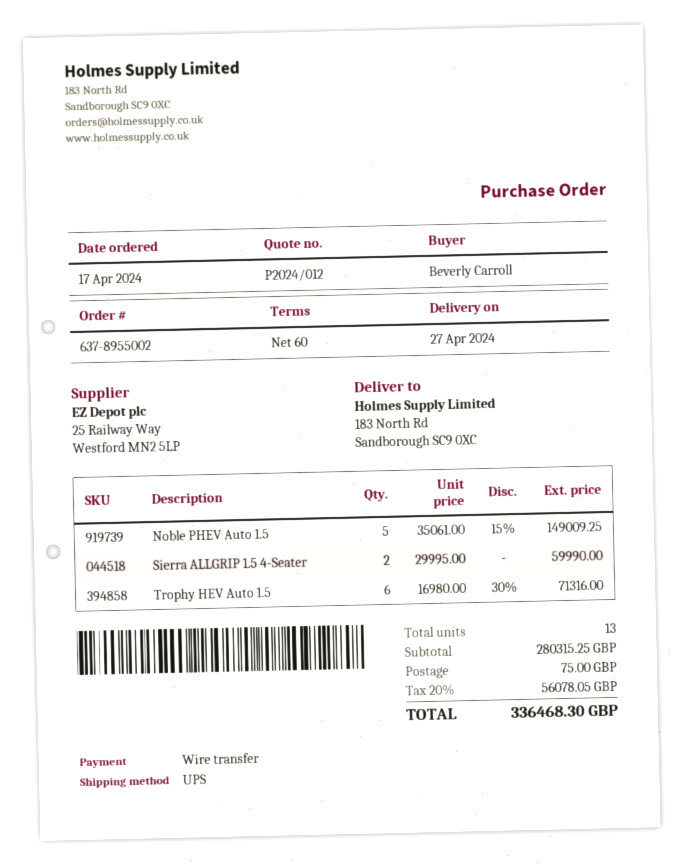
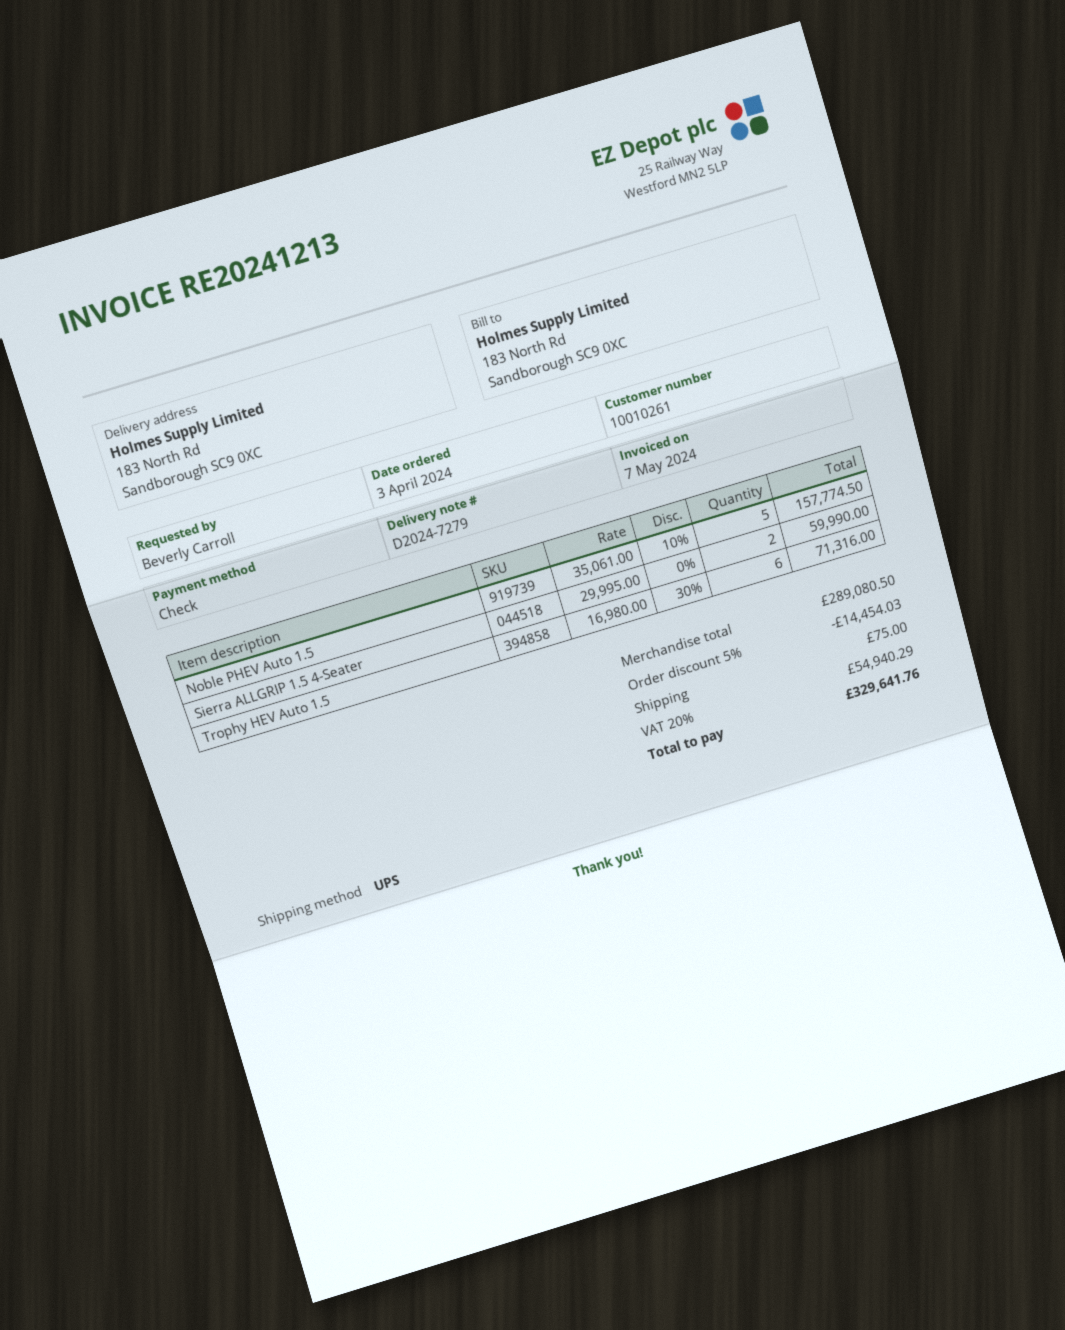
order date: 2024-04-17 -> 2024-04-03
payment method: bank transfer -> cheque
Noble PHEV Auto 1.5: 5 x 35061.00 - 15% = 149009.25 -> 5 x 35061.00 - 10% = 157774.50
subtotal: 280315.25 -> 289080.50
discount: none -> 5% = 14454.03
tax: 20% = 56078.05 -> 20% = 54940.29
total: 336468.30 -> 329641.76

